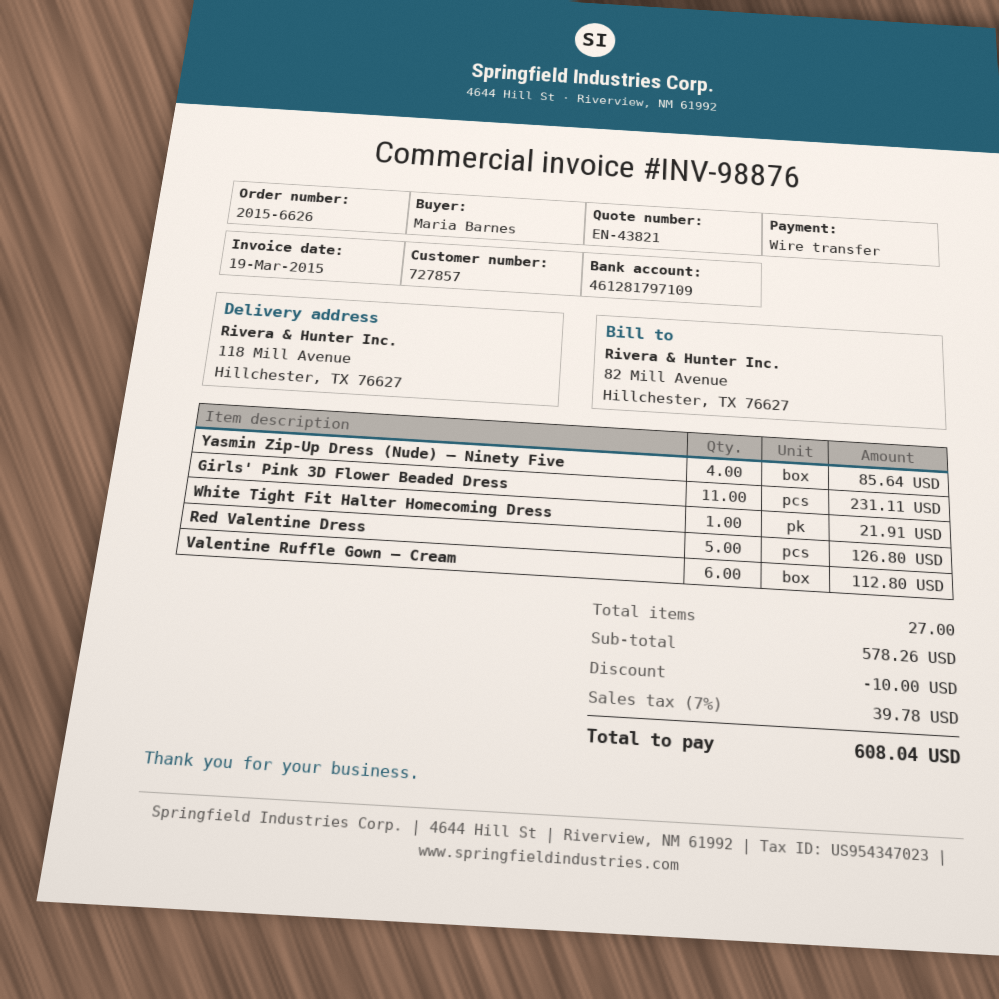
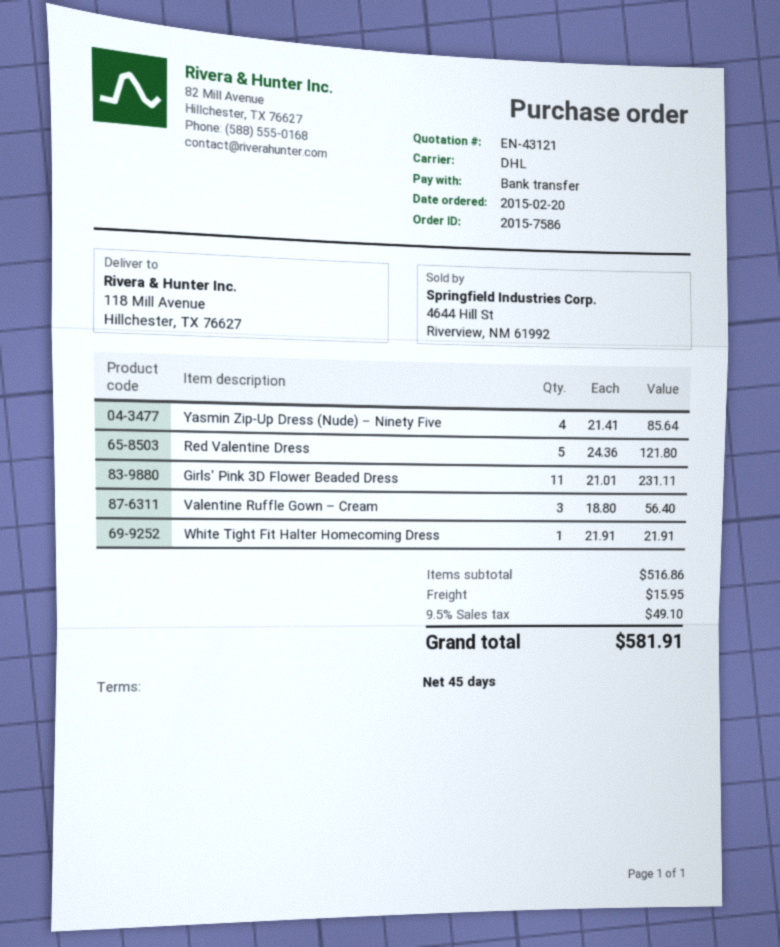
quote number: EN-43821 -> EN-43121
order number: 2015-6626 -> 2015-7586
Red Valentine Dress: 5 for 126.80 -> 5 for 121.80
Valentine Ruffle Gown – Cream: 6 for 112.80 -> 3 for 56.40
subtotal: 578.26 -> 516.86
discount: 10.00 -> none
shipping: none -> 15.95
tax: 7% = 39.78 -> 9.5% = 49.10
total: 608.04 -> 581.91

